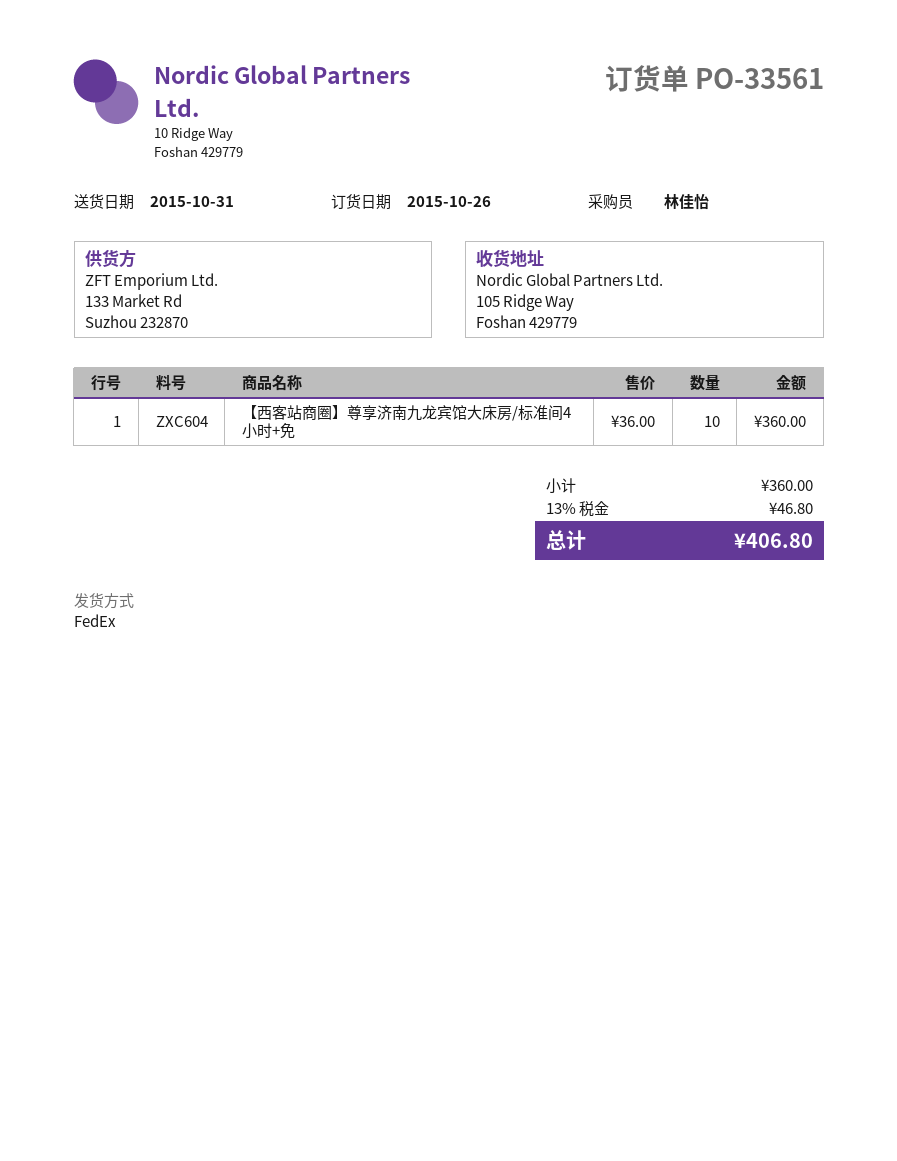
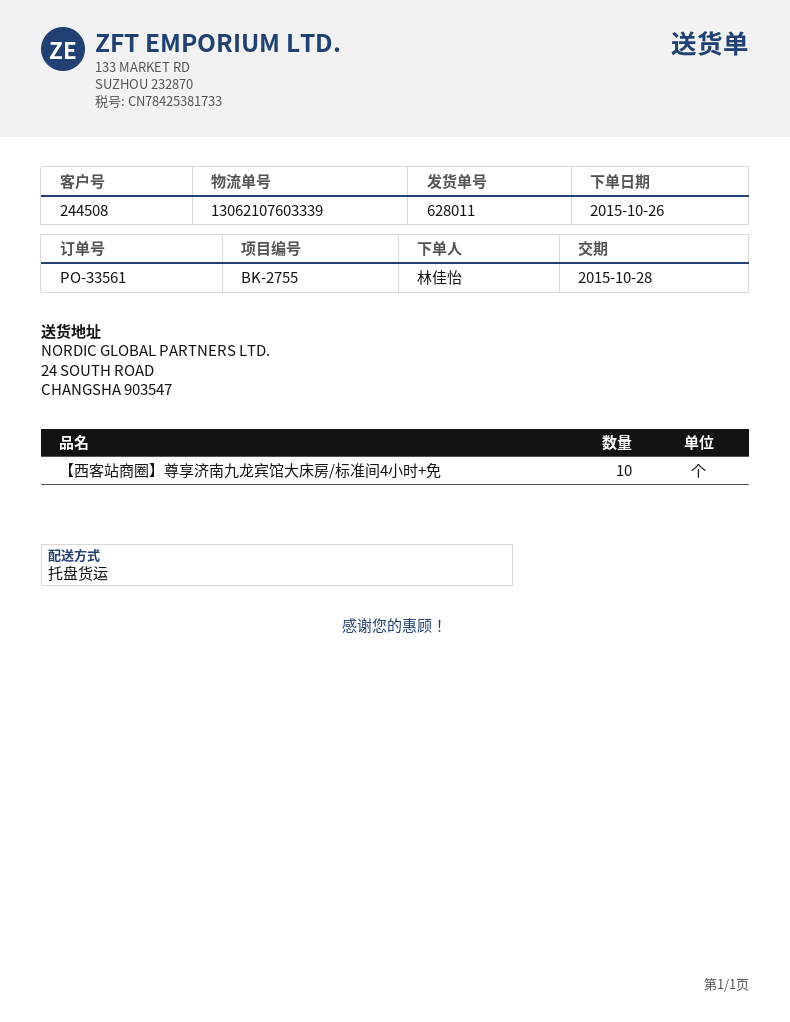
delivery date: 2015-10-31 -> 2015-10-28
shipping method: FedEx -> pallet freight
ship to: 105 Ridge Way, Foshan 429779 -> 24 SOUTH ROAD, CHANGSHA 903547

